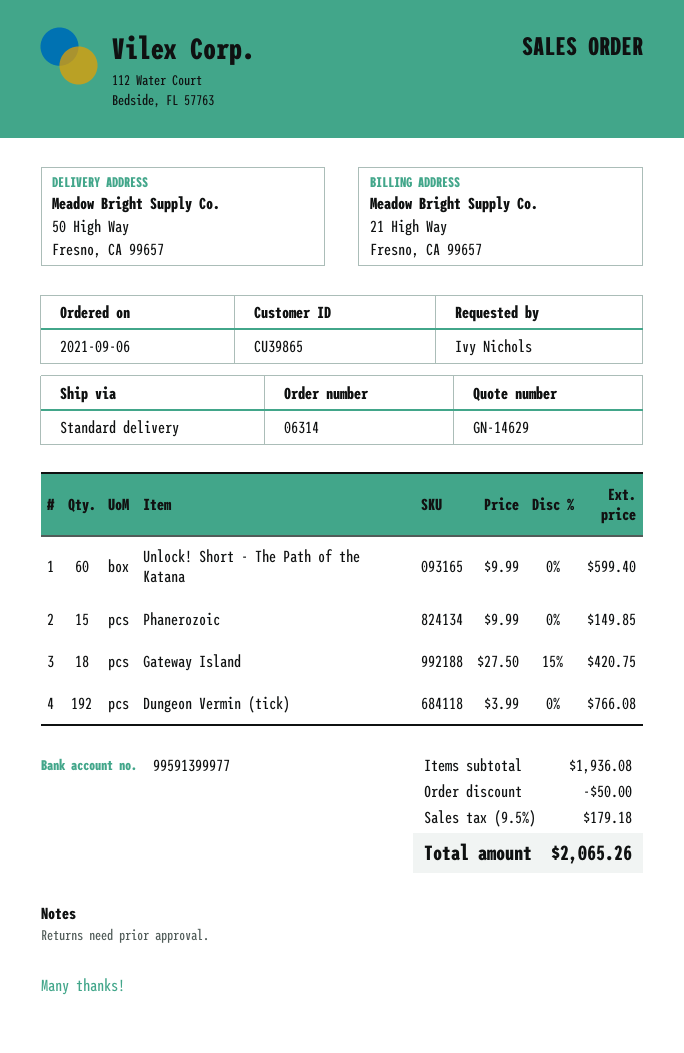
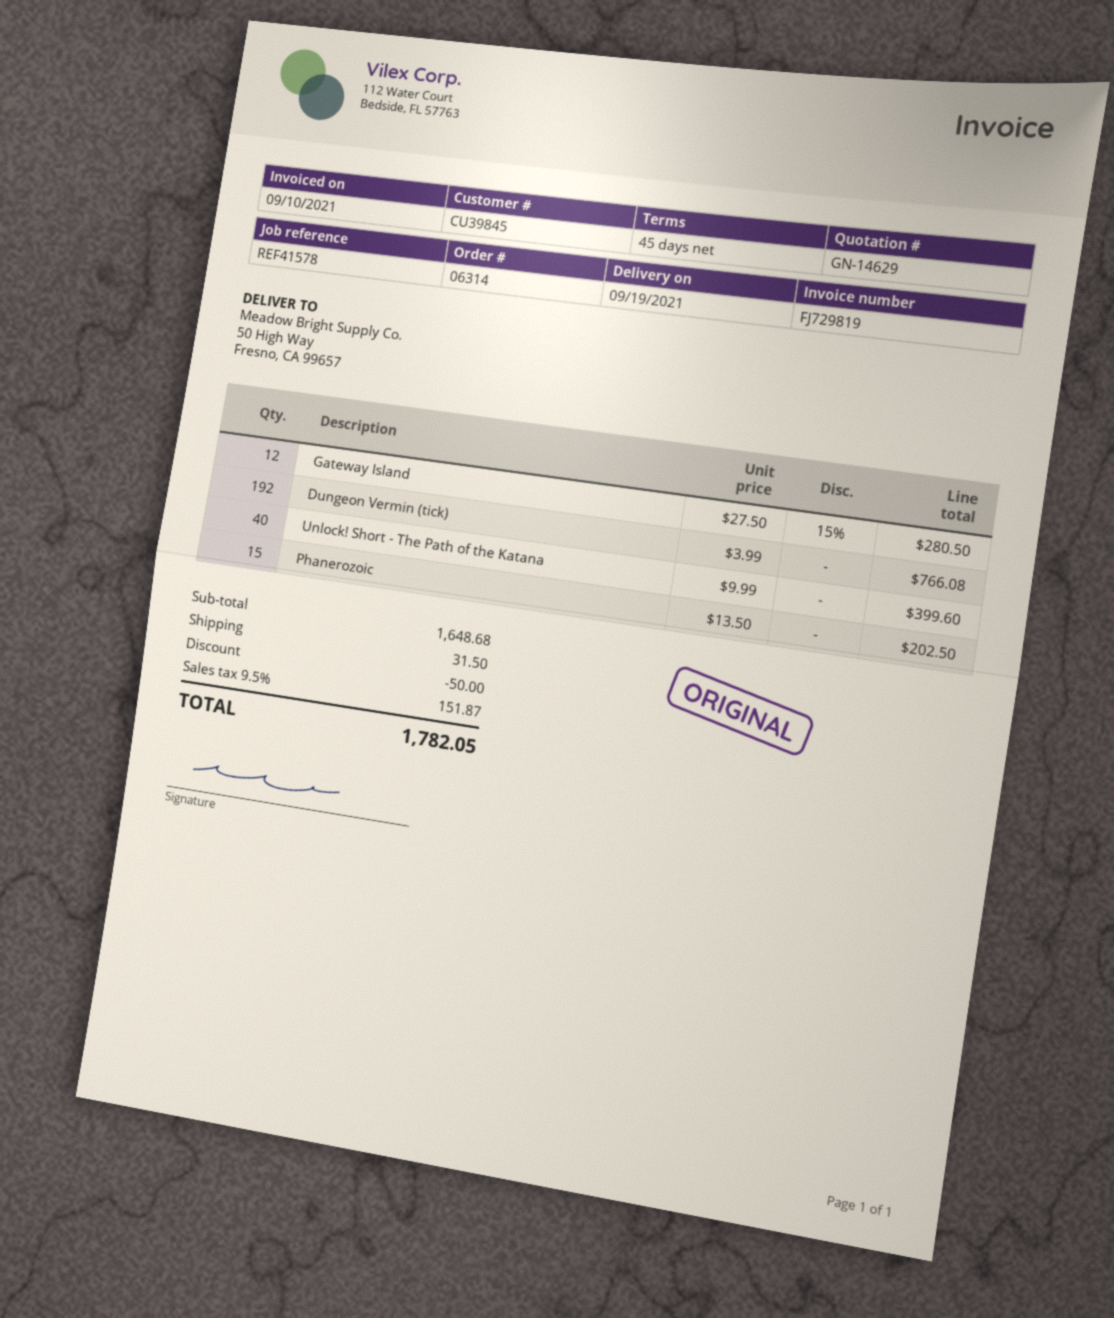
customer number: CU39865 -> CU39845
Unlock! Short - The Path of the Katana: 60 x 9.99 = 599.40 -> 40 x 9.99 = 399.60
Phanerozoic: 15 x 9.99 = 149.85 -> 15 x 13.50 = 202.50
Gateway Island: 18 x 27.50 - 15% = 420.75 -> 12 x 27.50 - 15% = 280.50
subtotal: 1936.08 -> 1648.68
shipping: none -> 31.50
tax: 9.5% = 179.18 -> 9.5% = 151.87
total: 2065.26 -> 1782.05

